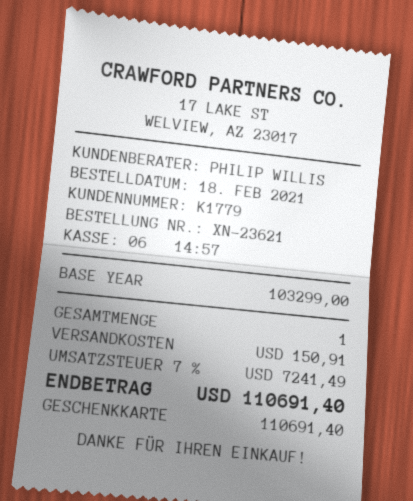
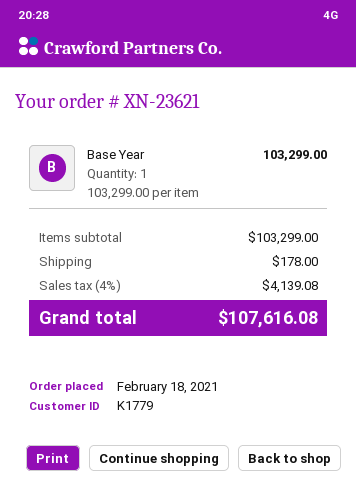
shipping: 150.91 -> 178.00
tax: 7% = 7241.49 -> 4% = 4139.08
total: 110691.40 -> 107616.08

